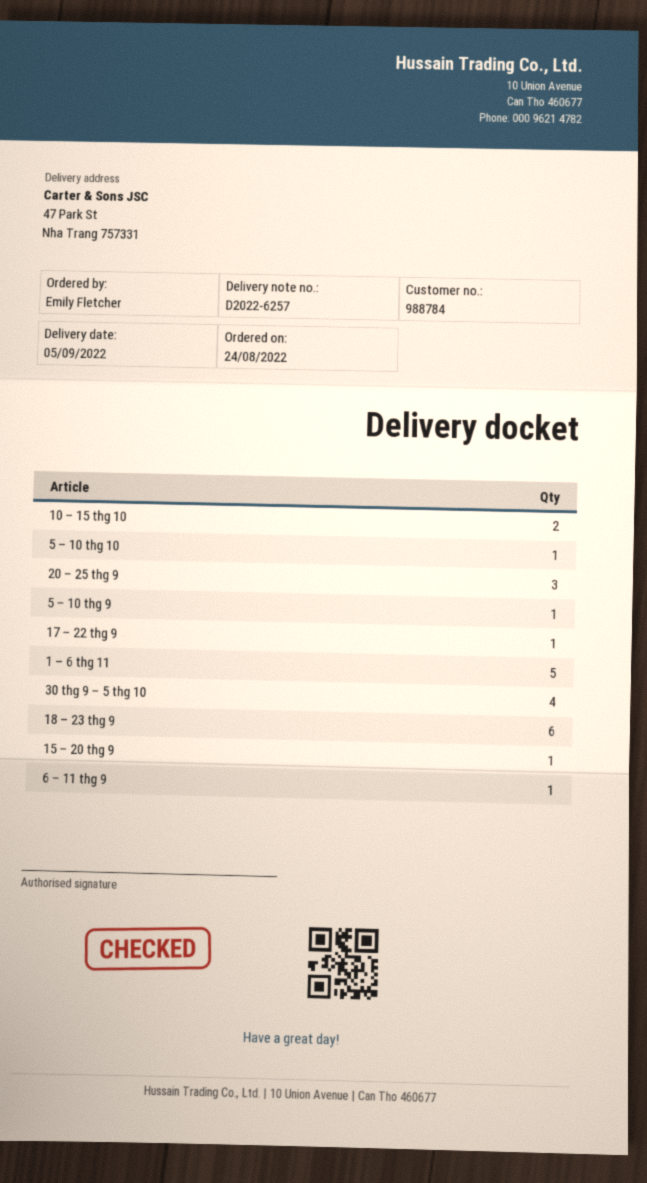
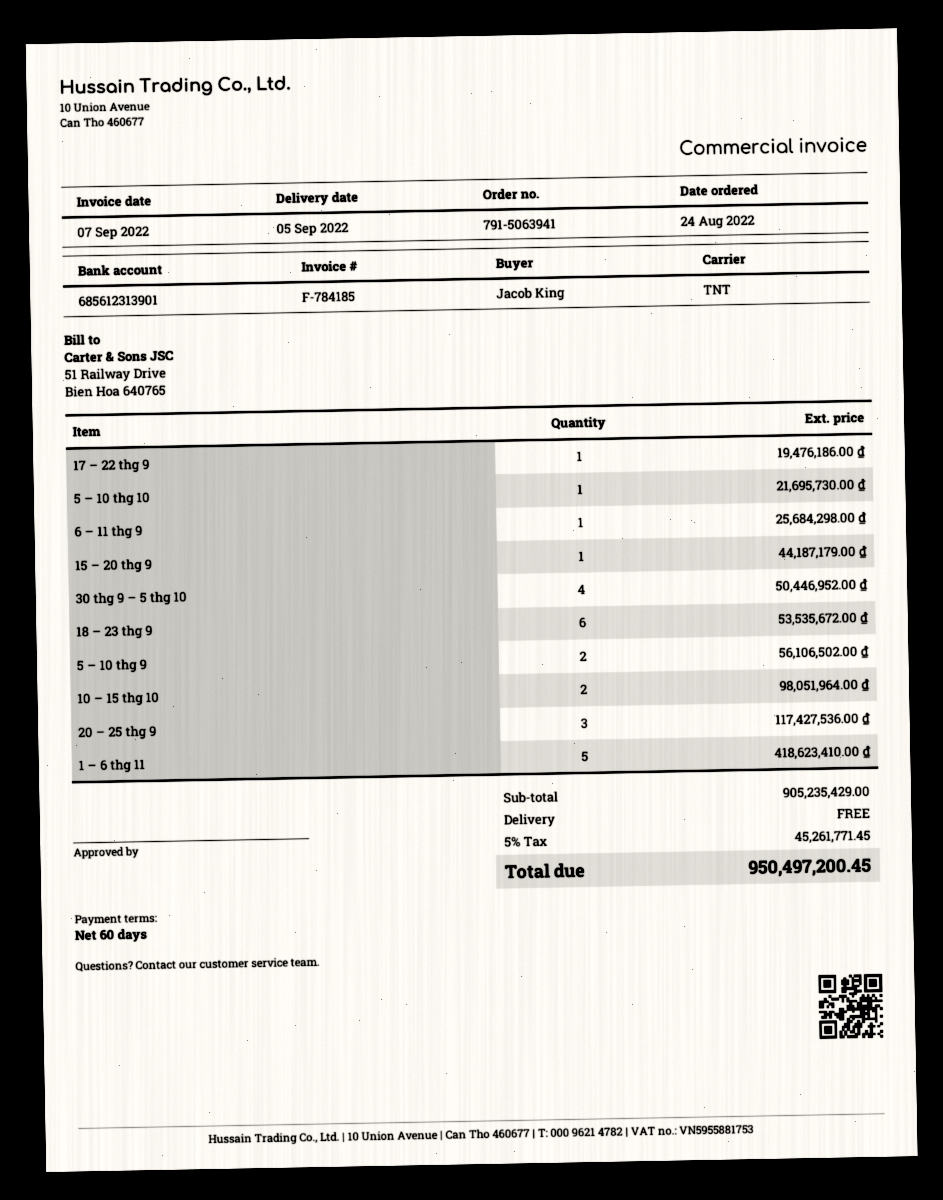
ordered by: Emily Fletcher -> Jacob King
5 – 10 thg 9: 1 -> 2

